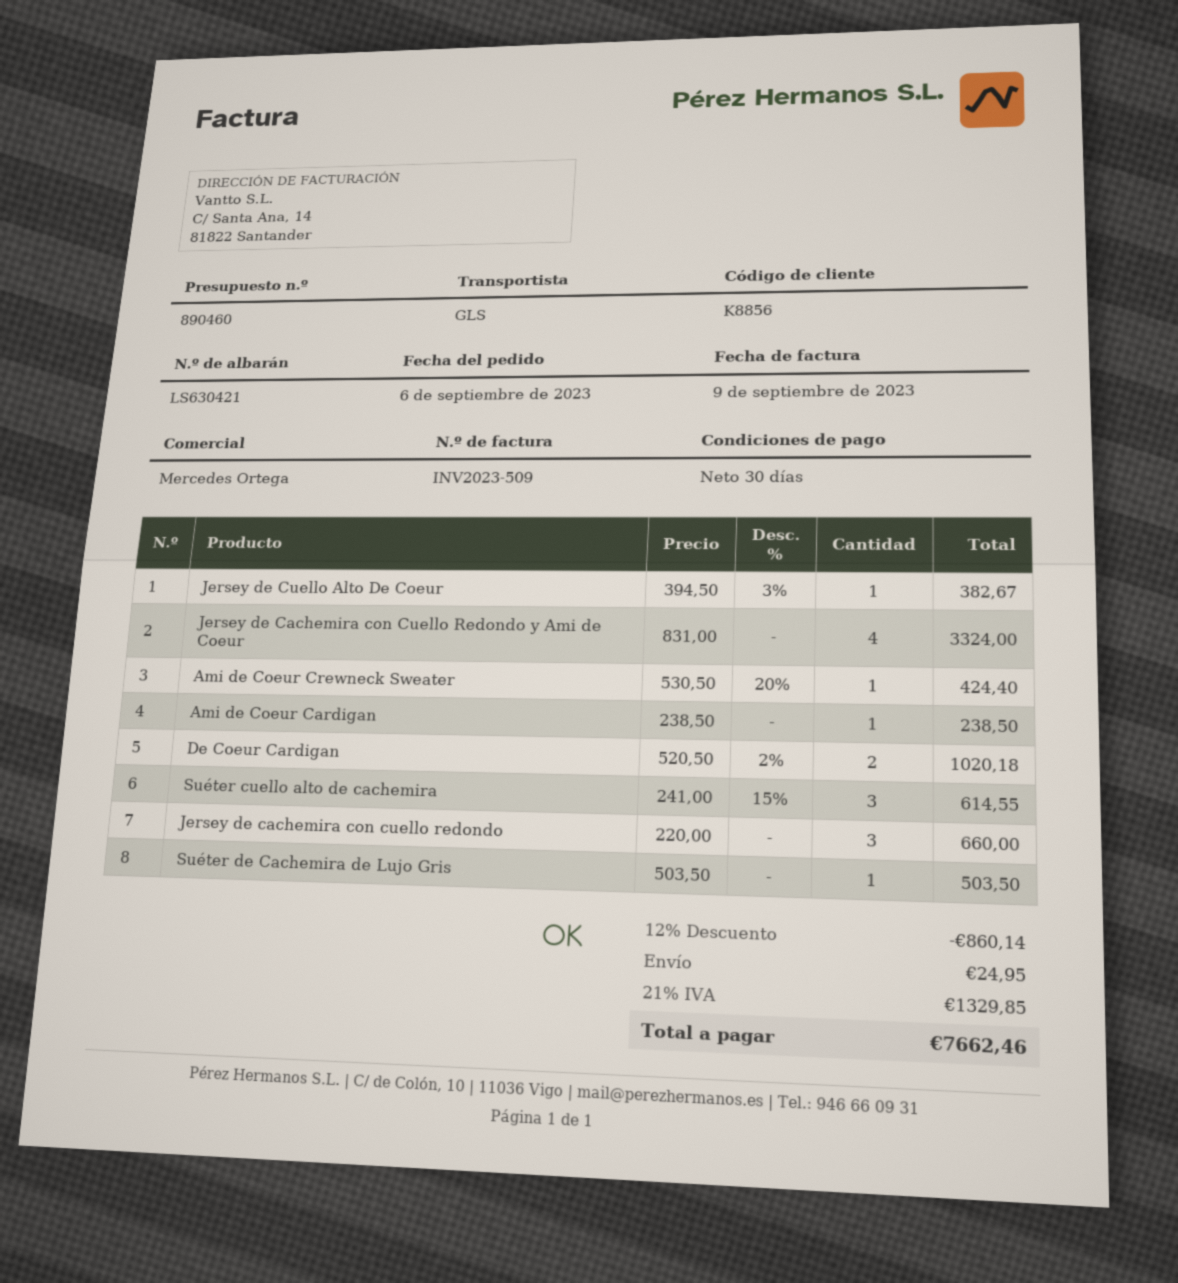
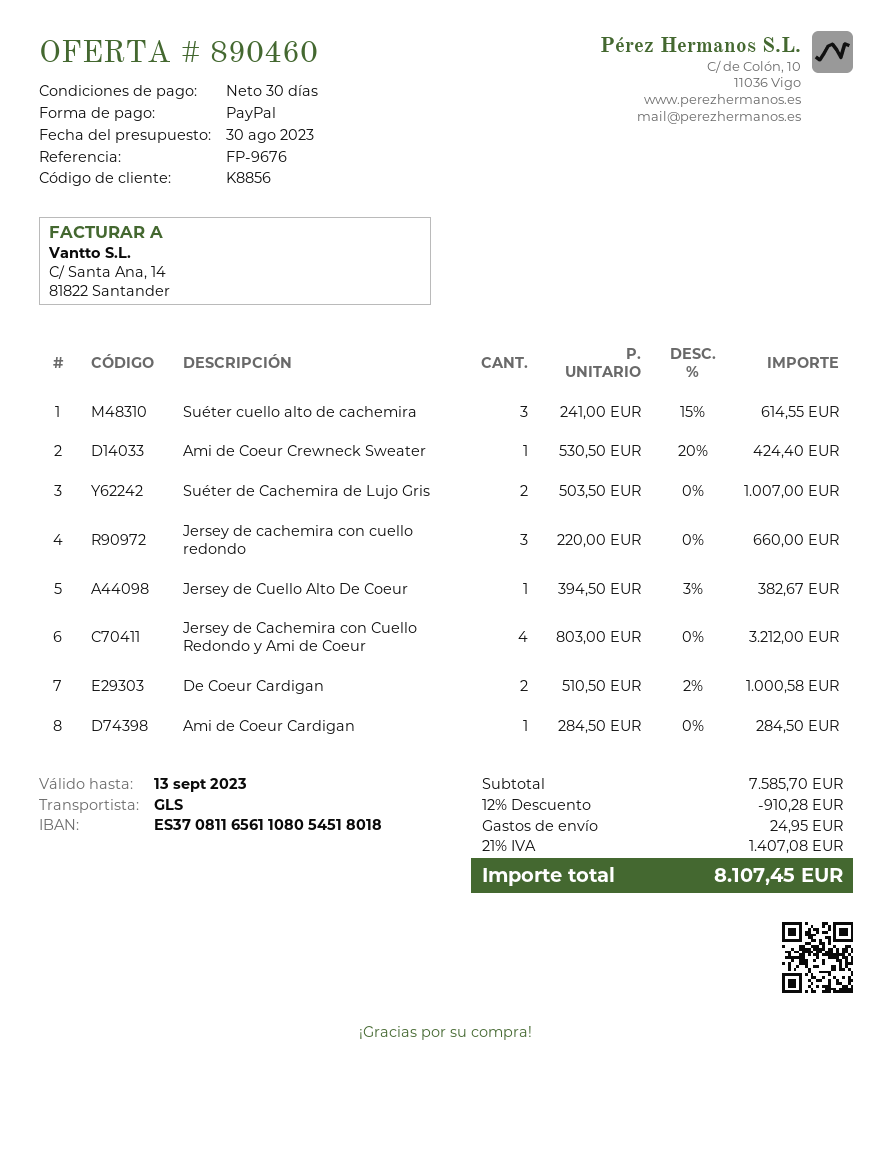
Jersey de Cachemira con Cuello Redondo y Ami de Coeur: 4 x 831.00 = 3324.00 -> 4 x 803.00 = 3212.00
Ami de Coeur Cardigan: 1 x 238.50 = 238.50 -> 1 x 284.50 = 284.50
De Coeur Cardigan: 2 x 520.50 - 2% = 1020.18 -> 2 x 510.50 - 2% = 1000.58
Suéter de Cachemira de Lujo Gris: 1 x 503.50 = 503.50 -> 2 x 503.50 = 1007.00
discount: 12% = 860.14 -> 12% = 910.28
tax: 21% = 1329.85 -> 21% = 1407.08
total: 7662.46 -> 8107.45

